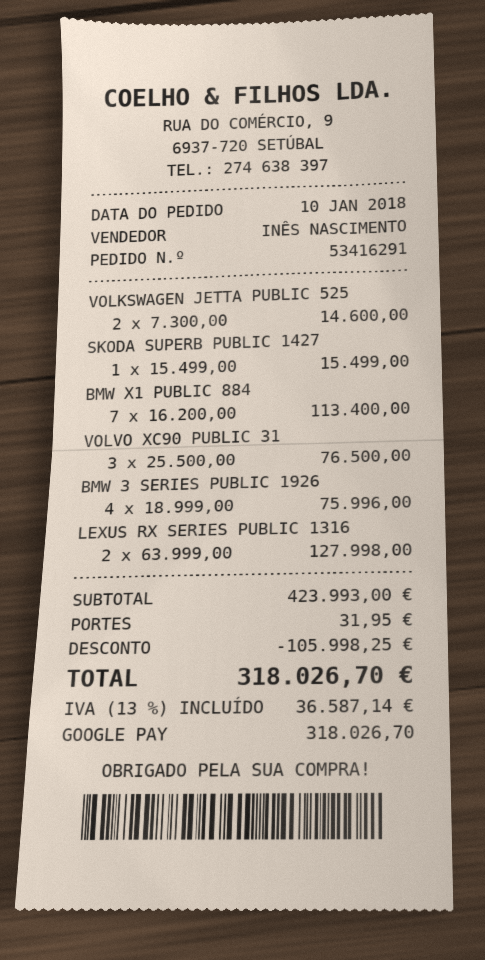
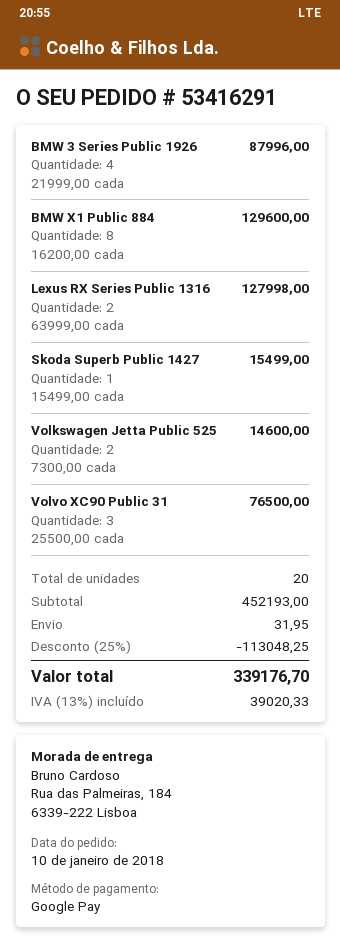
BMW X1 PUBLIC 884: 7 x 16200.00 = 113400.00 -> 8 x 16200.00 = 129600.00
BMW 3 SERIES PUBLIC 1926: 4 x 18999.00 = 75996.00 -> 4 x 21999.00 = 87996.00
subtotal: 423993.00 -> 452193.00
discount: 105998.25 -> 113048.25
tax: 13% = 36587.14 -> 13% = 39020.33
total: 318026.70 -> 339176.70

